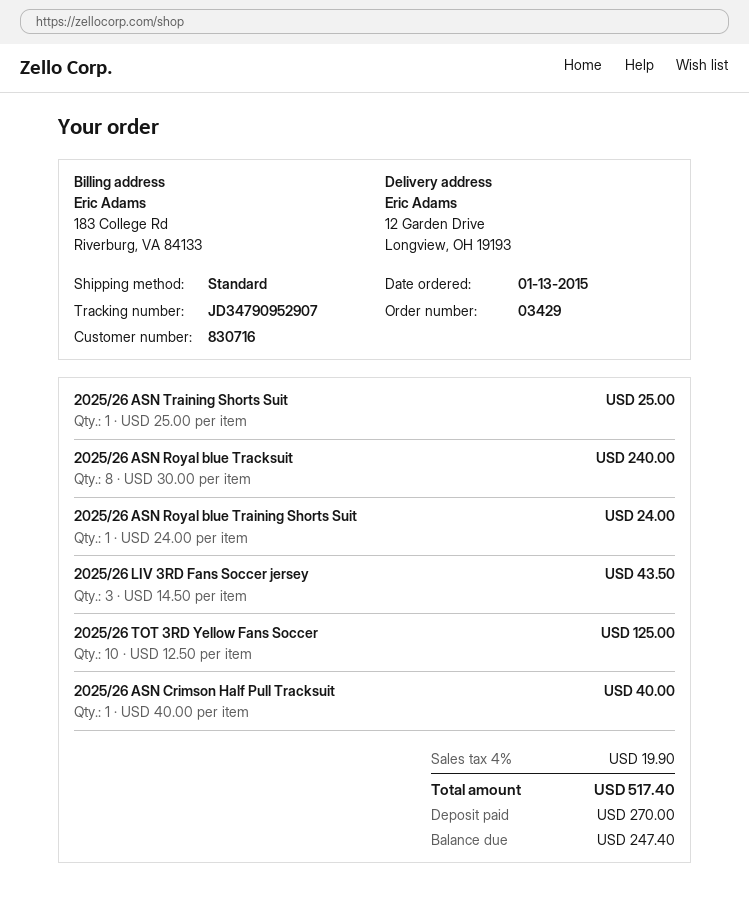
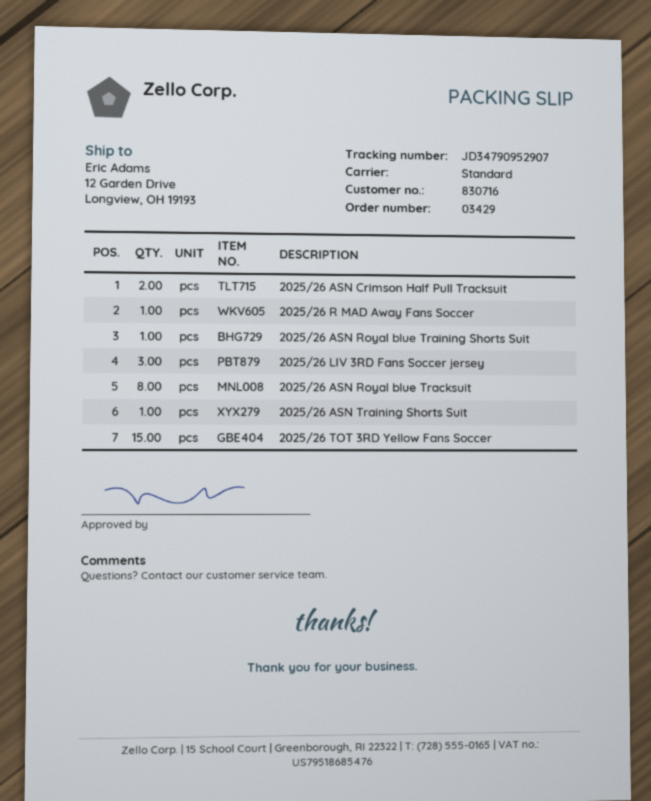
2025/26 TOT 3RD Yellow Fans Soccer: 10 -> 15
2025/26 ASN Crimson Half Pull Tracksuit: 1 -> 2
2025/26 R MAD Away Fans Soccer: none -> 1

